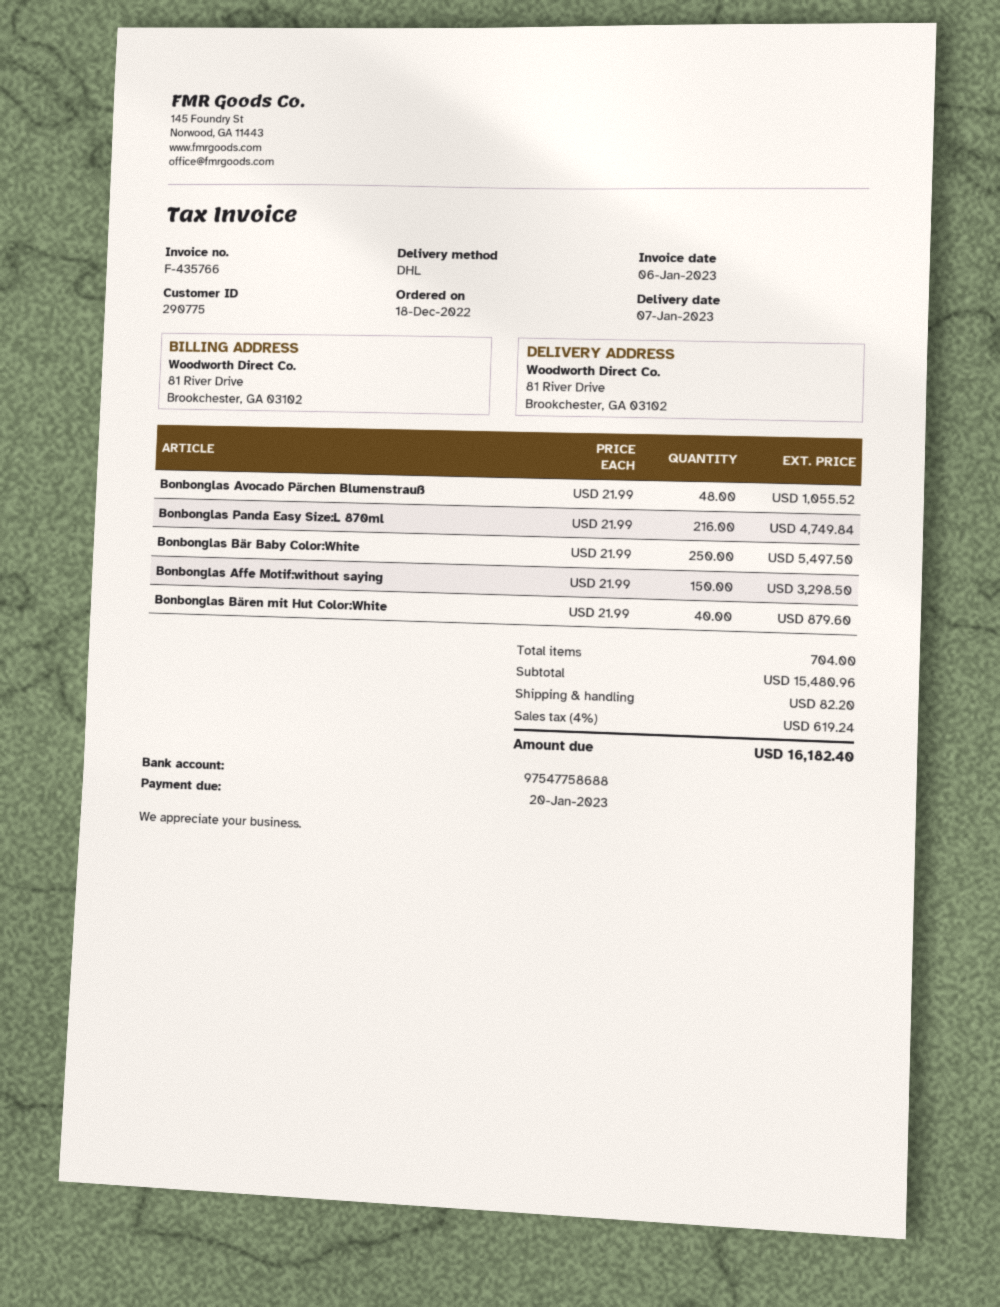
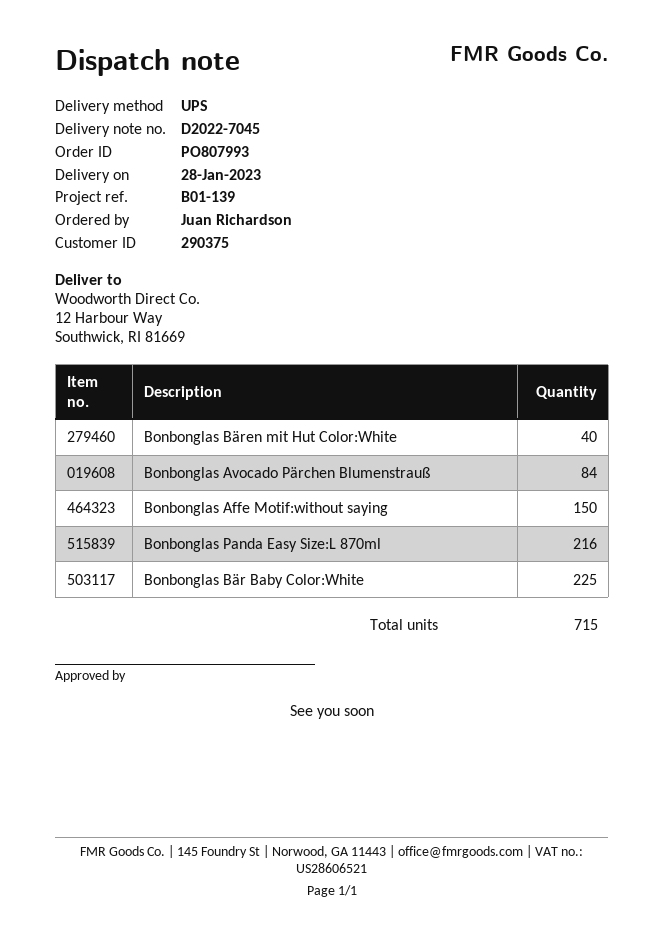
delivery date: 2023-01-07 -> 2023-01-28
customer number: 290775 -> 290375
shipping method: DHL -> UPS
ship to: 81 River Drive, Brookchester, GA 03102 -> 12 Harbour Way, Southwick, RI 81669
Bonbonglas Avocado Pärchen Blumenstrauß: 48 -> 84
Bonbonglas Bär Baby Color:White: 250 -> 225
total quantity: 704 -> 715

